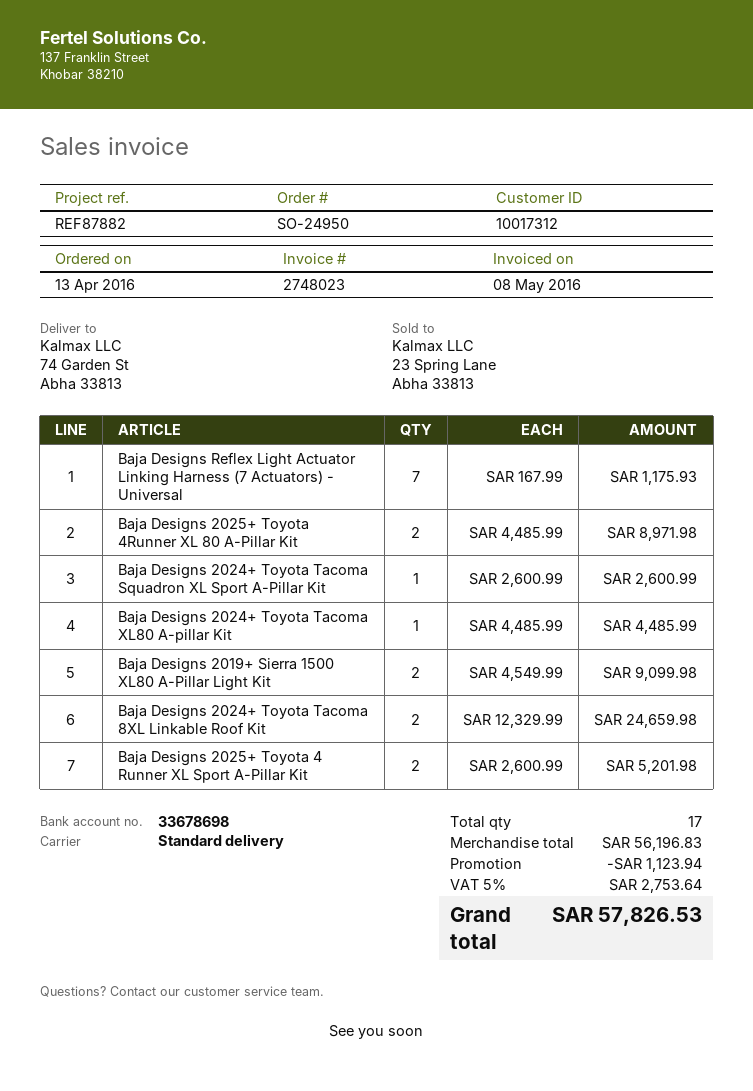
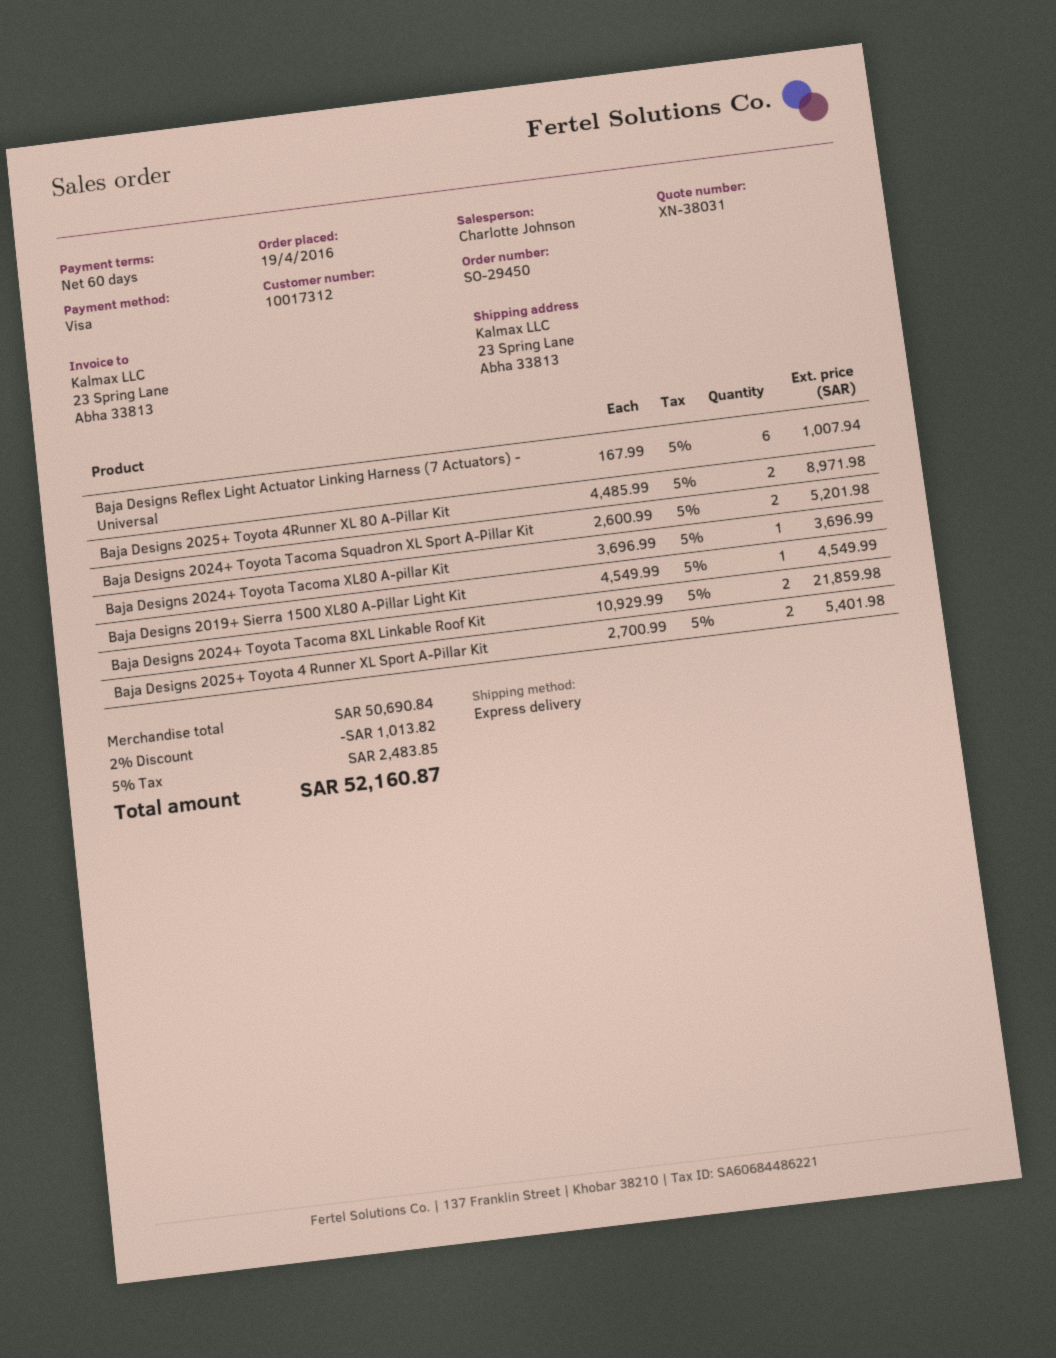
order number: SO-24950 -> SO-29450
order date: 2016-04-13 -> 2016-04-19
shipping method: standard -> express
ship to: 74 Garden St, Abha 33813 -> 23 Spring Lane, Abha 33813
Baja Designs Reflex Light Actuator Linking Harness (7 Actuators) - Universal: 7 x 167.99 = 1175.93 -> 6 x 167.99 = 1007.94
Baja Designs 2024+ Toyota Tacoma Squadron XL Sport A-Pillar Kit: 1 x 2600.99 = 2600.99 -> 2 x 2600.99 = 5201.98
Baja Designs 2024+ Toyota Tacoma XL80 A-pillar Kit: 1 x 4485.99 = 4485.99 -> 1 x 3696.99 = 3696.99
Baja Designs 2019+ Sierra 1500 XL80 A-Pillar Light Kit: 2 x 4549.99 = 9099.98 -> 1 x 4549.99 = 4549.99
Baja Designs 2024+ Toyota Tacoma 8XL Linkable Roof Kit: 2 x 12329.99 = 24659.98 -> 2 x 10929.99 = 21859.98
Baja Designs 2025+ Toyota 4 Runner XL Sport A-Pillar Kit: 2 x 2600.99 = 5201.98 -> 2 x 2700.99 = 5401.98
subtotal: 56196.83 -> 50690.84
discount: 1123.94 -> 1013.82
tax: 5% = 2753.64 -> 5% = 2483.85
total: 57826.53 -> 52160.87

